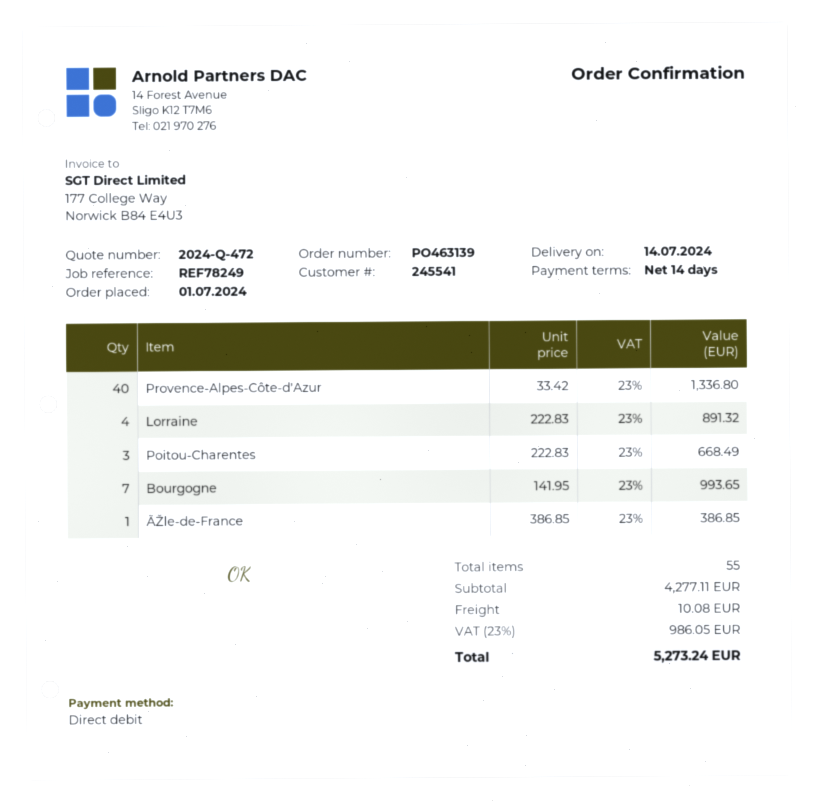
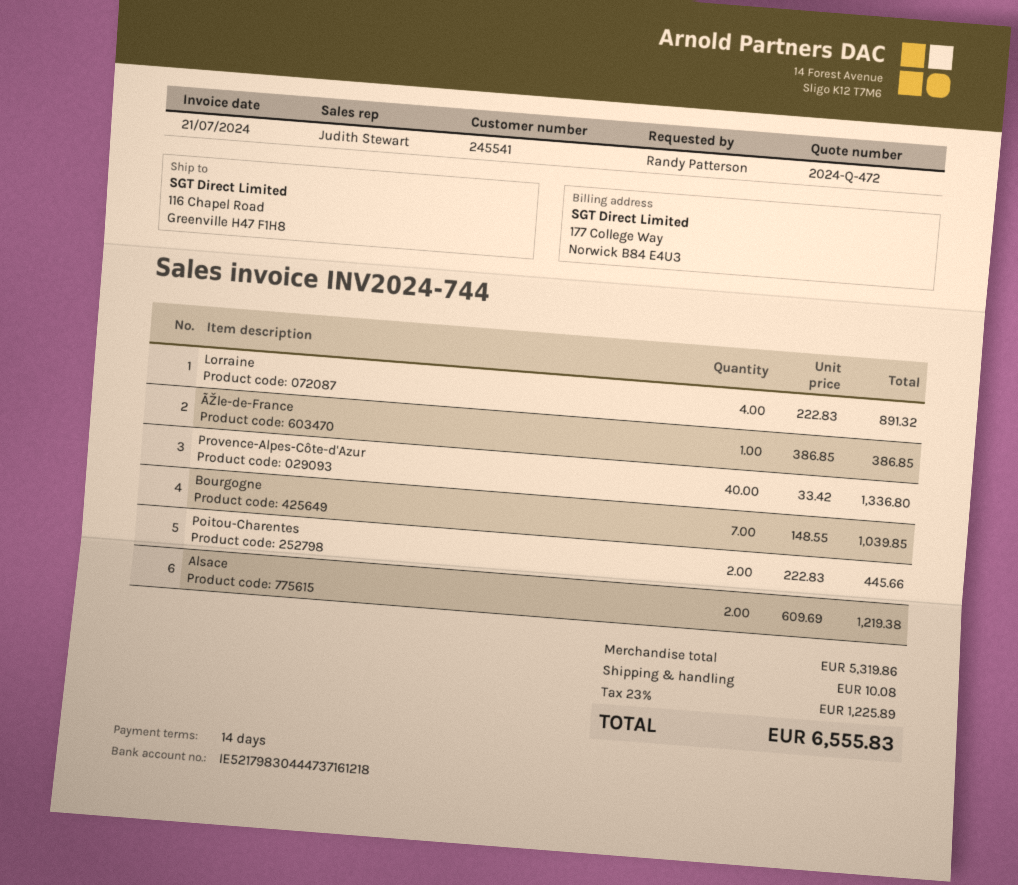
Poitou-Charentes: 3 x 222.83 = 668.49 -> 2 x 222.83 = 445.66
Bourgogne: 7 x 141.95 = 993.65 -> 7 x 148.55 = 1039.85
Alsace: none -> 2 x 609.69 = 1219.38
subtotal: 4277.11 -> 5319.86
tax: 23% = 986.05 -> 23% = 1225.89
total: 5273.24 -> 6555.83

